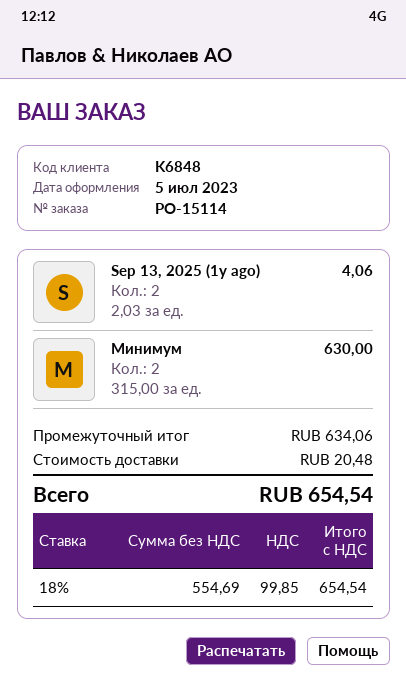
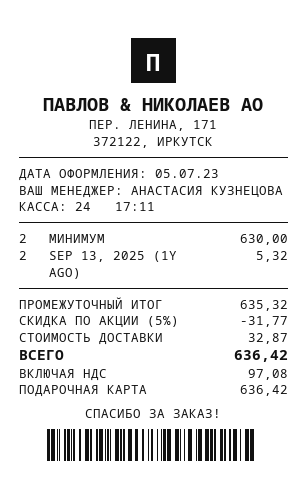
Sep 13, 2025 (1y ago): 2 for 4.06 -> 2 for 5.32
subtotal: 634.06 -> 635.32
discount: none -> 5% = 31.77
shipping: 20.48 -> 32.87
tax: 99.85 -> 97.08
total: 654.54 -> 636.42

